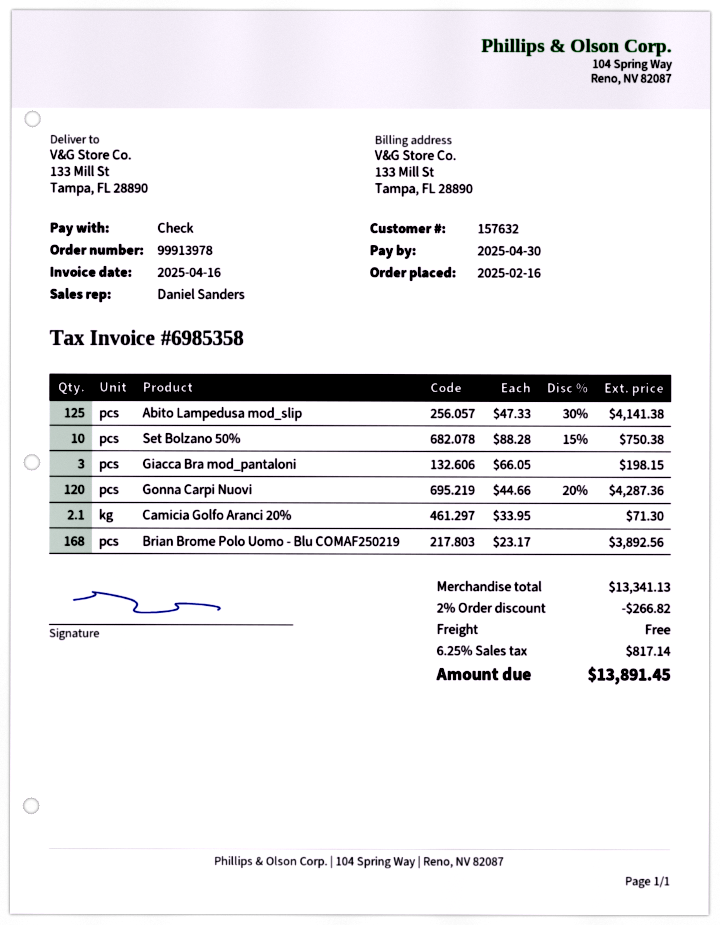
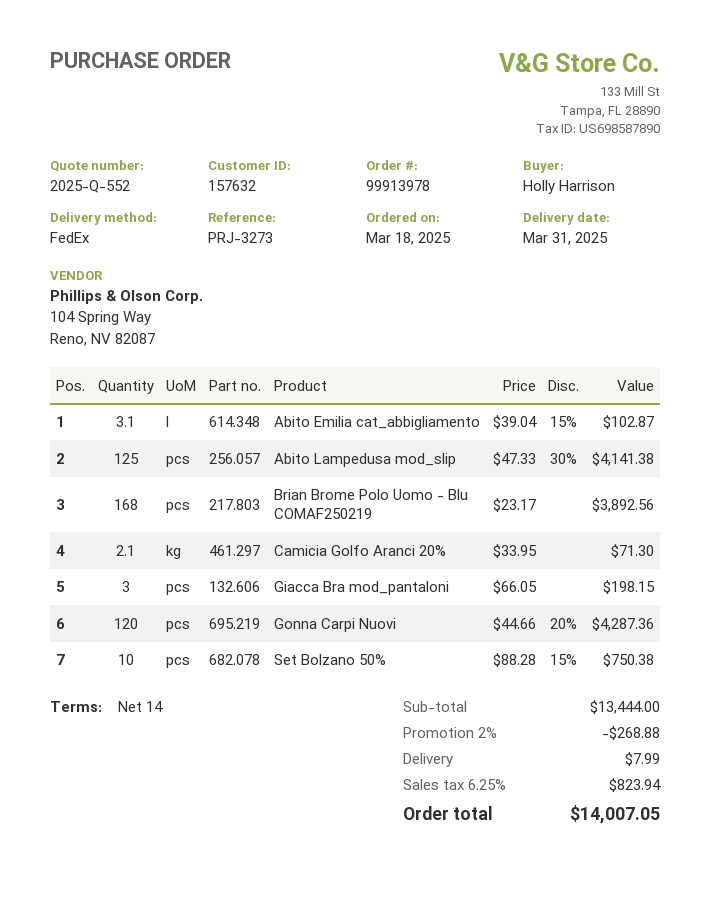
order date: 2025-02-16 -> 2025-03-18
Abito Emilia cat_abbigliamento: none -> 3.1 x 39.04 - 15% = 102.87
subtotal: 13341.13 -> 13444.00
discount: 2% = 266.82 -> 2% = 268.88
shipping: 0.00 -> 7.99
tax: 6.25% = 817.14 -> 6.25% = 823.94
total: 13891.45 -> 14007.05

